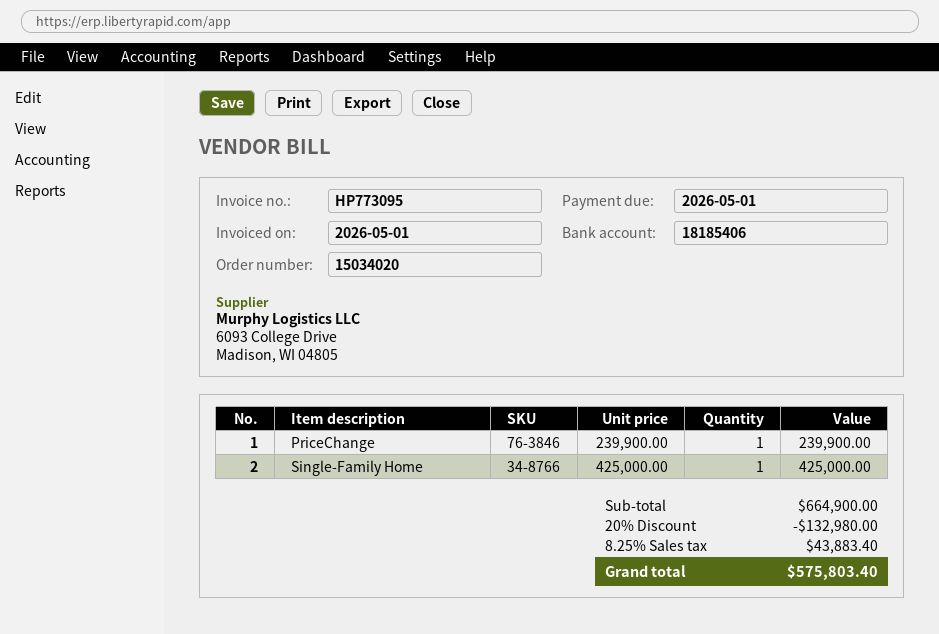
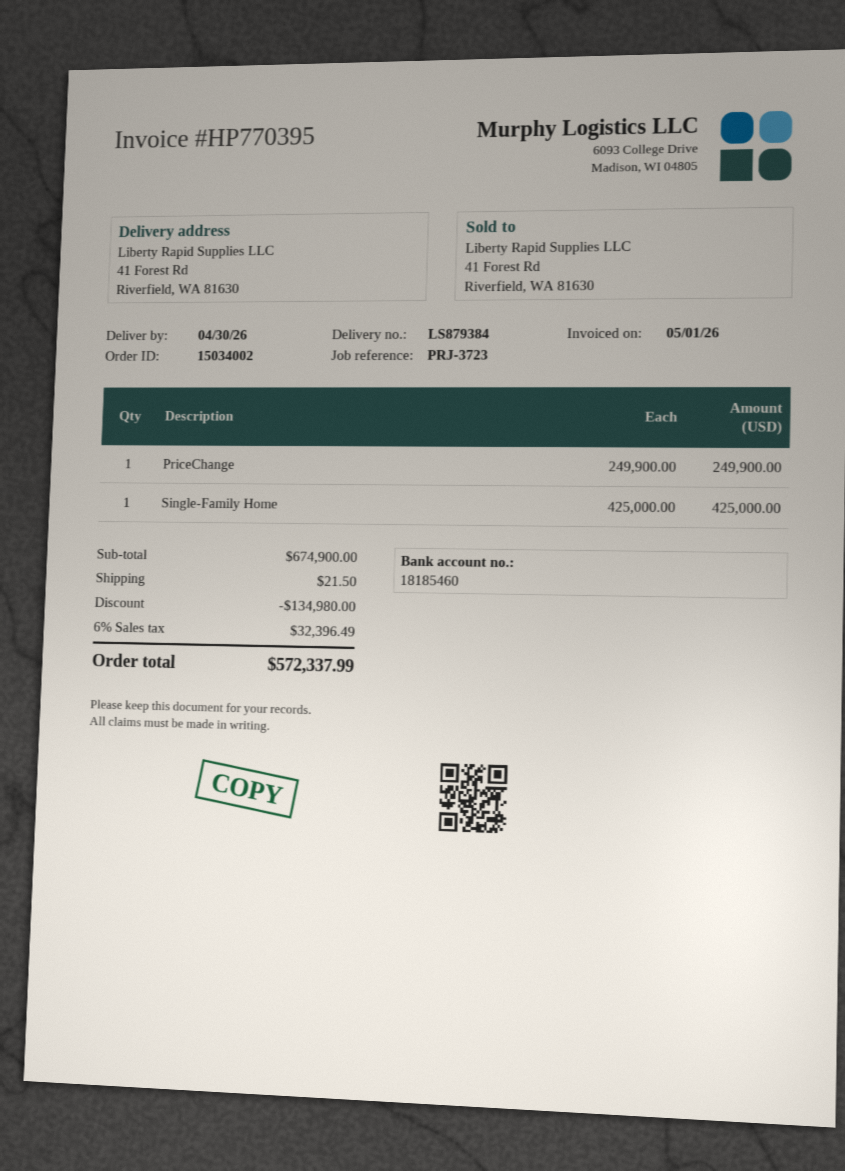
order number: 15034020 -> 15034002
invoice number: HP773095 -> HP770395
bank account: 18185406 -> 18185460
PriceChange: 1 x 239900.00 = 239900.00 -> 1 x 249900.00 = 249900.00
subtotal: 664900.00 -> 674900.00
discount: 132980.00 -> 134980.00
shipping: none -> 21.50
tax: 8.25% = 43883.40 -> 6% = 32396.49
total: 575803.40 -> 572337.99

